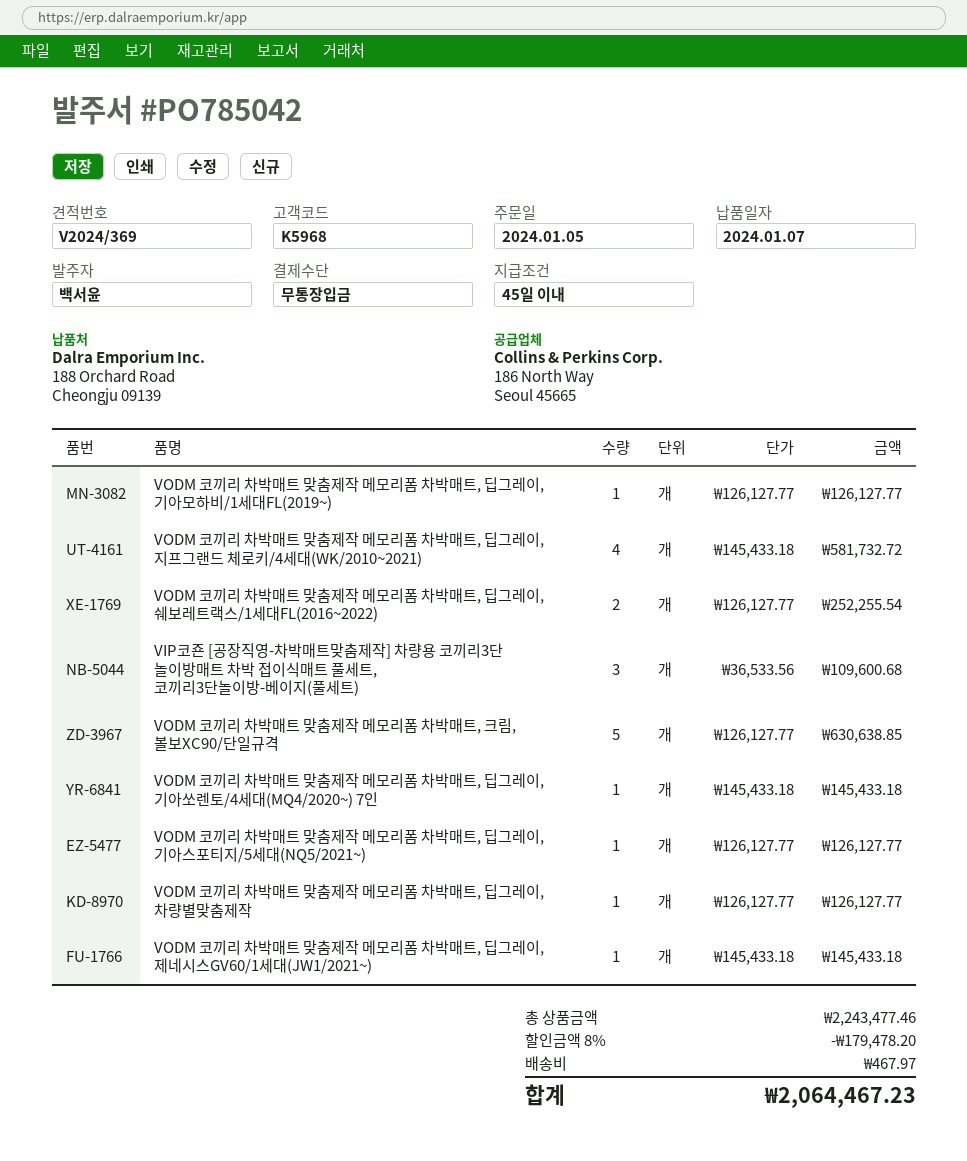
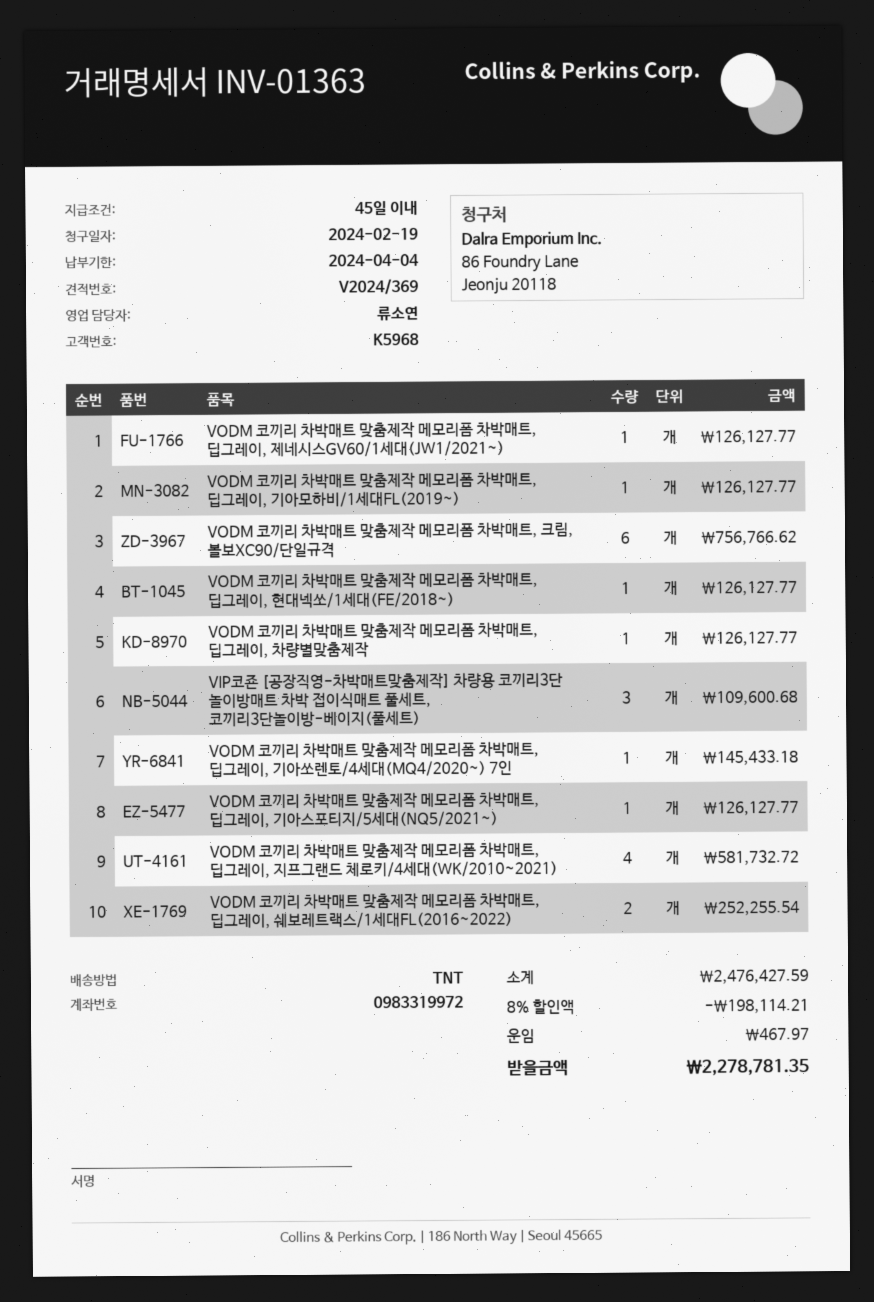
VODM 코끼리 차박매트 맞춤제작 메모리폼 차박매트, 크림, 볼보XC90/단일규격: 5 for 630638.85 -> 6 for 756766.62
VODM 코끼리 차박매트 맞춤제작 메모리폼 차박매트, 딥그레이, 제네시스GV60/1세대(JW1/2021~): 1 for 145433.18 -> 1 for 126127.77
VODM 코끼리 차박매트 맞춤제작 메모리폼 차박매트, 딥그레이, 현대넥쏘/1세대(FE/2018~): none -> 1 for 126127.77
subtotal: 2243477.46 -> 2476427.59
discount: 8% = 179478.20 -> 8% = 198114.21
total: 2064467.23 -> 2278781.35

